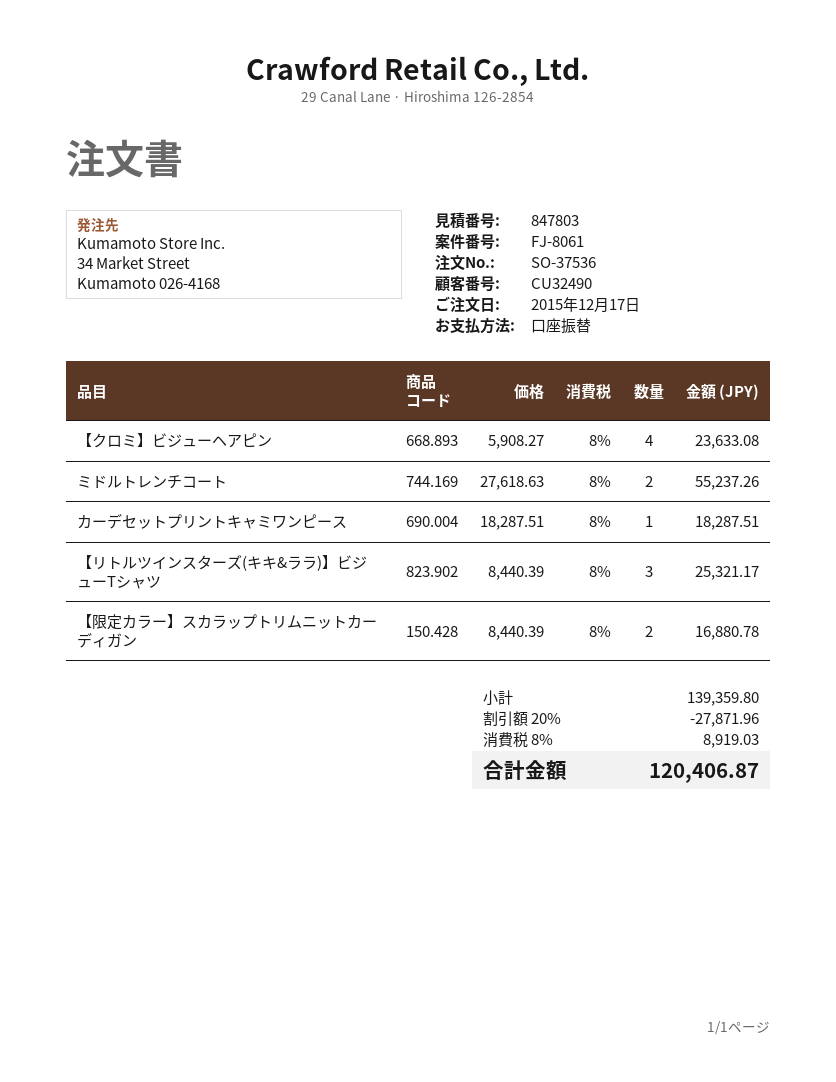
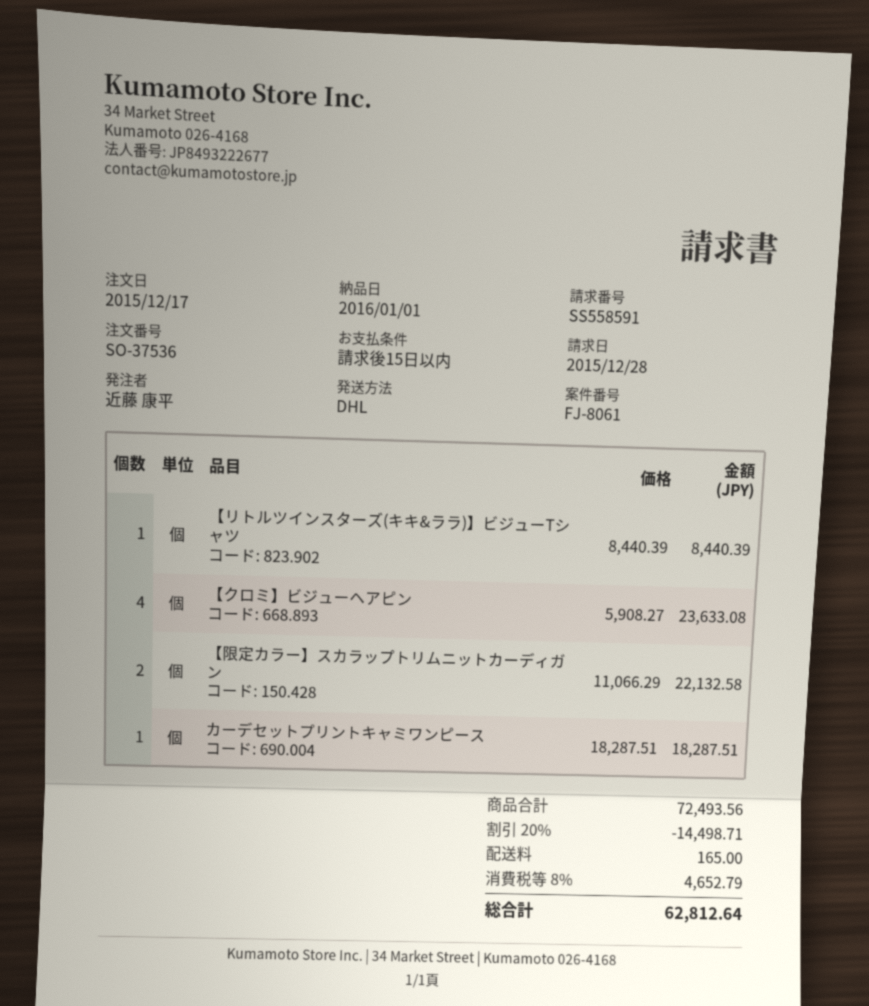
ミドルトレンチコート: 2 x 27618.63 = 55237.26 -> none
【リトルツインスターズ(キキ&ララ)】ビジューTシャツ: 3 x 8440.39 = 25321.17 -> 1 x 8440.39 = 8440.39
【限定カラー】スカラップトリムニットカーディガン: 2 x 8440.39 = 16880.78 -> 2 x 11066.29 = 22132.58
subtotal: 139359.80 -> 72493.56
discount: 20% = 27871.96 -> 20% = 14498.71
shipping: none -> 165.00
tax: 8% = 8919.03 -> 8% = 4652.79
total: 120406.87 -> 62812.64

